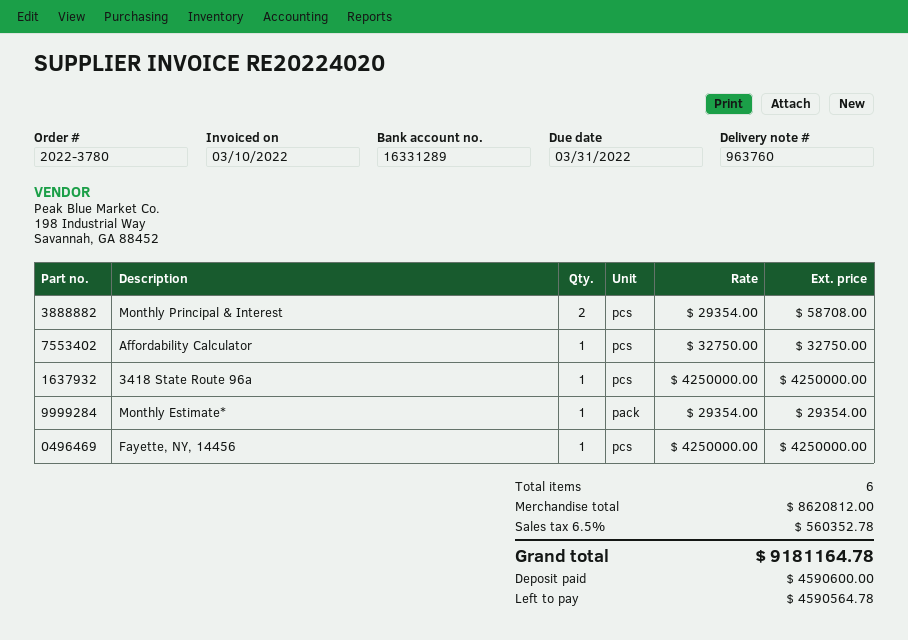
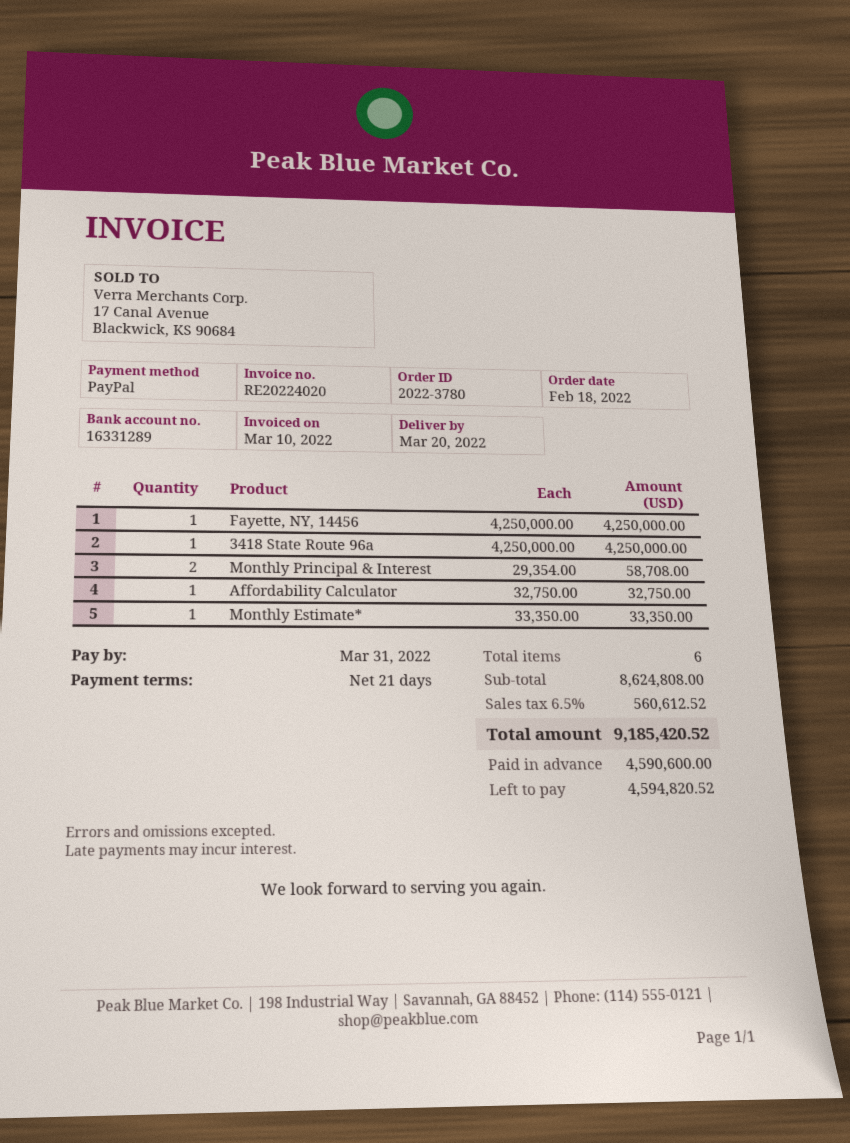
Monthly Estimate*: 1 x 29354.00 = 29354.00 -> 1 x 33350.00 = 33350.00
subtotal: 8620812.00 -> 8624808.00
tax: 6.5% = 560352.78 -> 6.5% = 560612.52
total: 9181164.78 -> 9185420.52
balance: 4590564.78 -> 4594820.52

